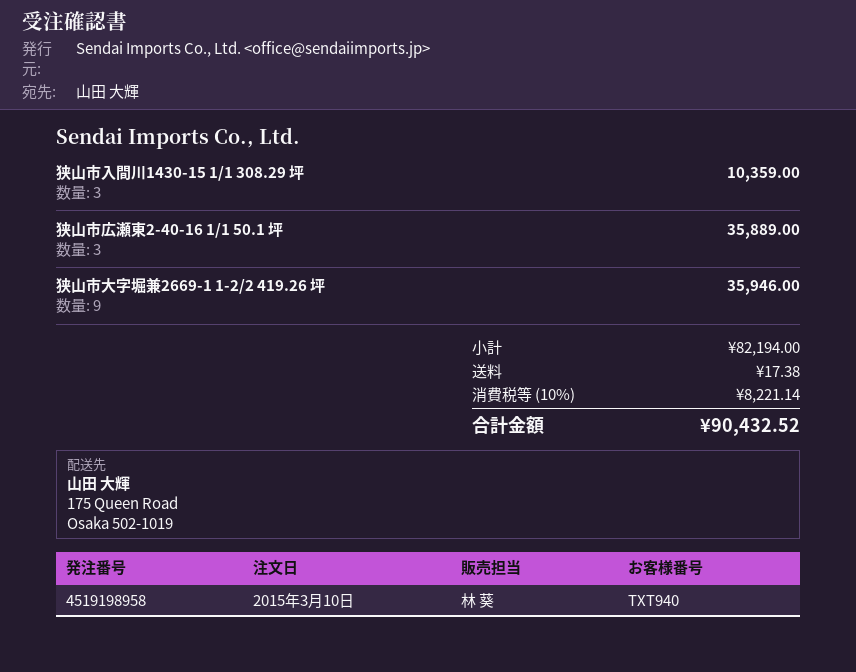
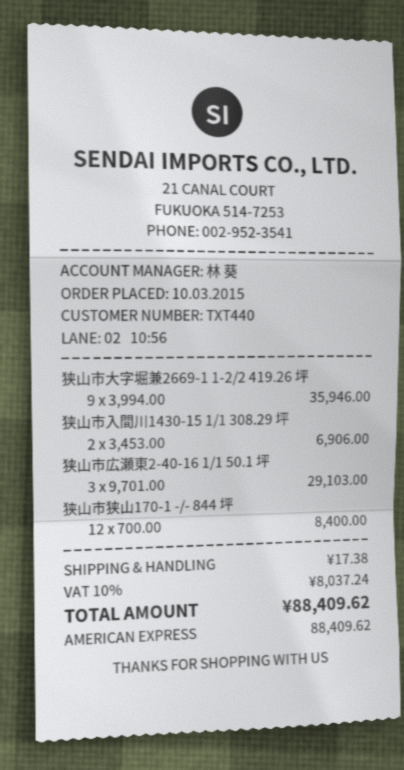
customer number: TXT940 -> TXT440
狭山市入間川1430-15 1/1 308.29 坪: 3 for 10359.00 -> 2 for 6906.00
狭山市広瀬東2-40-16 1/1 50.1 坪: 3 for 35889.00 -> 3 for 29103.00
狭山市狭山170-1 -/- 844 坪: none -> 12 for 8400.00
tax: 10% = 8221.14 -> 10% = 8037.24
total: 90432.52 -> 88409.62

